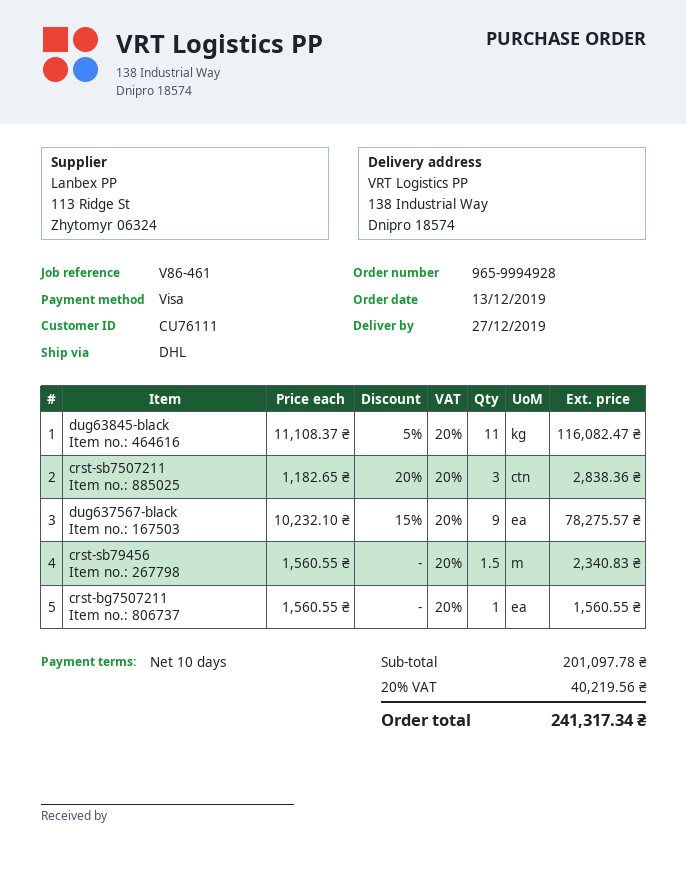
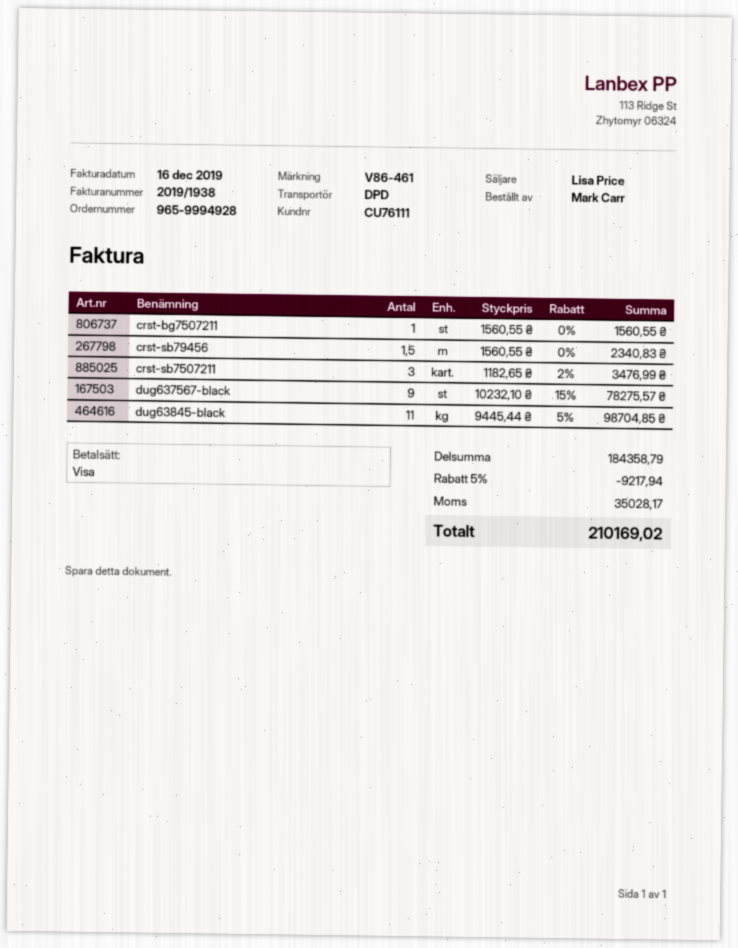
shipping method: DHL -> DPD
dug63845-black: 11 x 11108.37 - 5% = 116082.47 -> 11 x 9445.44 - 5% = 98704.85
crst-sb7507211: 3 x 1182.65 - 20% = 2838.36 -> 3 x 1182.65 - 2% = 3476.99
subtotal: 201097.78 -> 184358.79
discount: none -> 5% = 9217.94
tax: 40219.56 -> 35028.17
total: 241317.34 -> 210169.02

